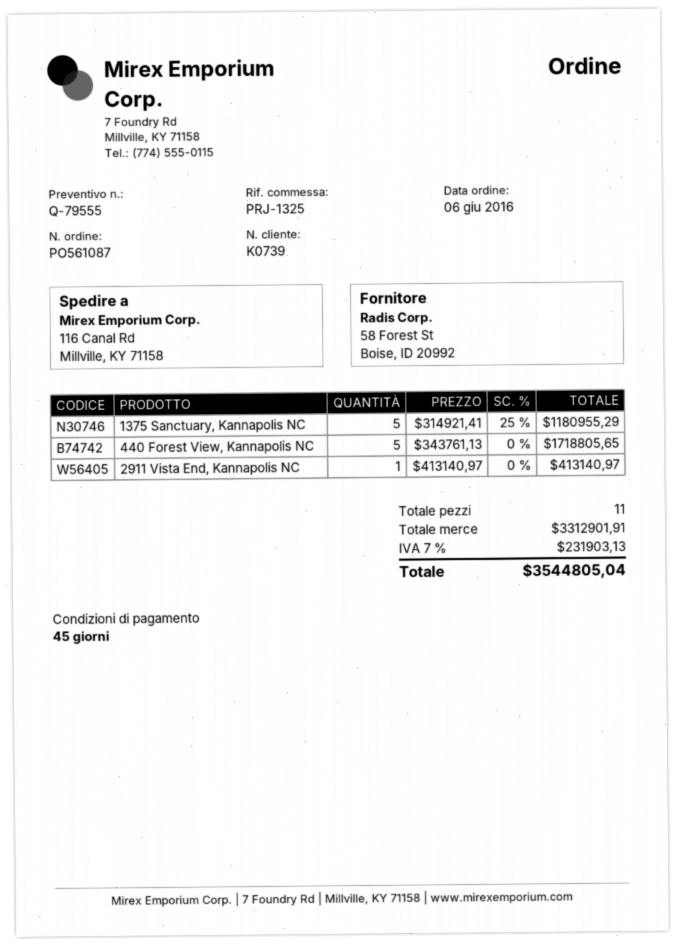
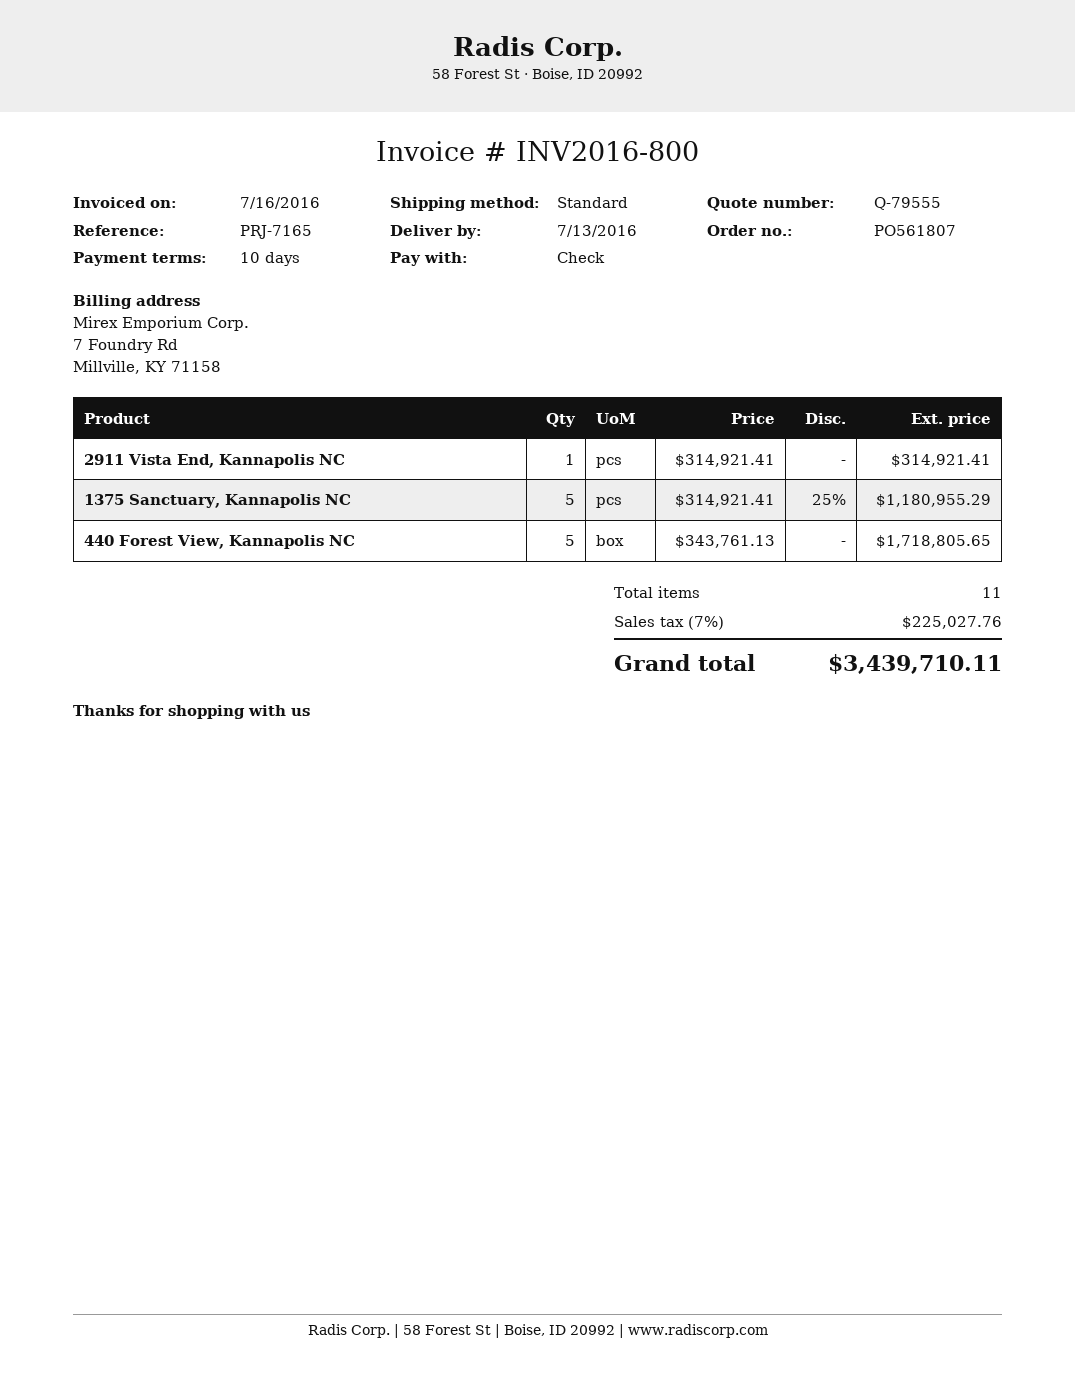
order number: PO561087 -> PO561807
payment terms: 45 days -> 10 days
reference: PRJ-1325 -> PRJ-7165
2911 Vista End, Kannapolis NC: 1 x 413140.97 = 413140.97 -> 1 x 314921.41 = 314921.41
tax: 7% = 231903.13 -> 7% = 225027.76
total: 3544805.04 -> 3439710.11

